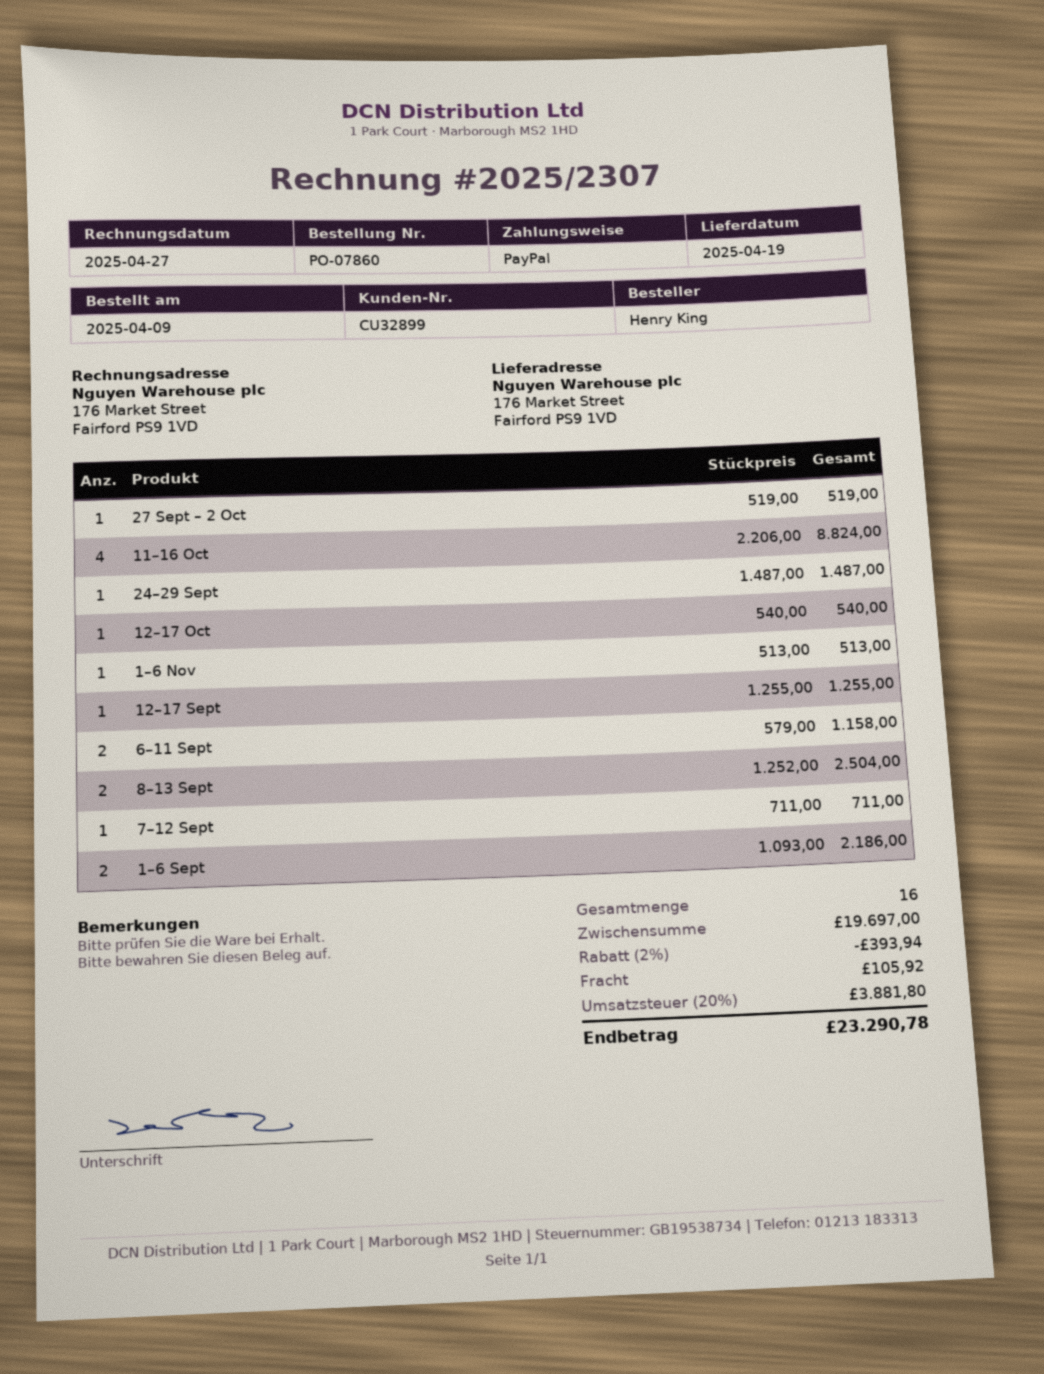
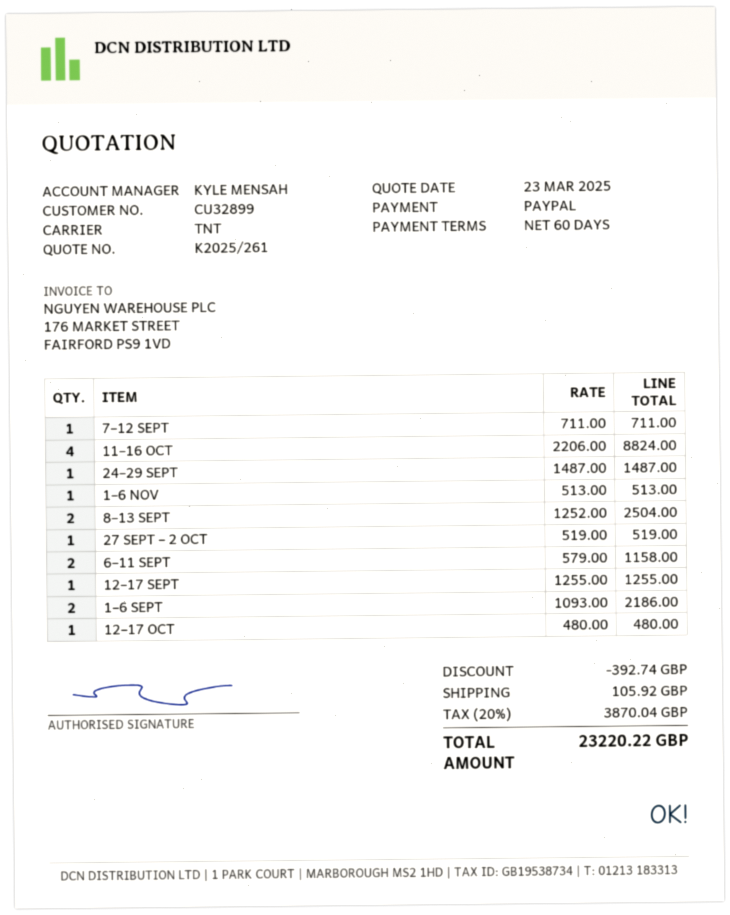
12–17 Oct: 1 x 540.00 = 540.00 -> 1 x 480.00 = 480.00
discount: 393.94 -> 392.74
tax: 20% = 3881.80 -> 20% = 3870.04
total: 23290.78 -> 23220.22

